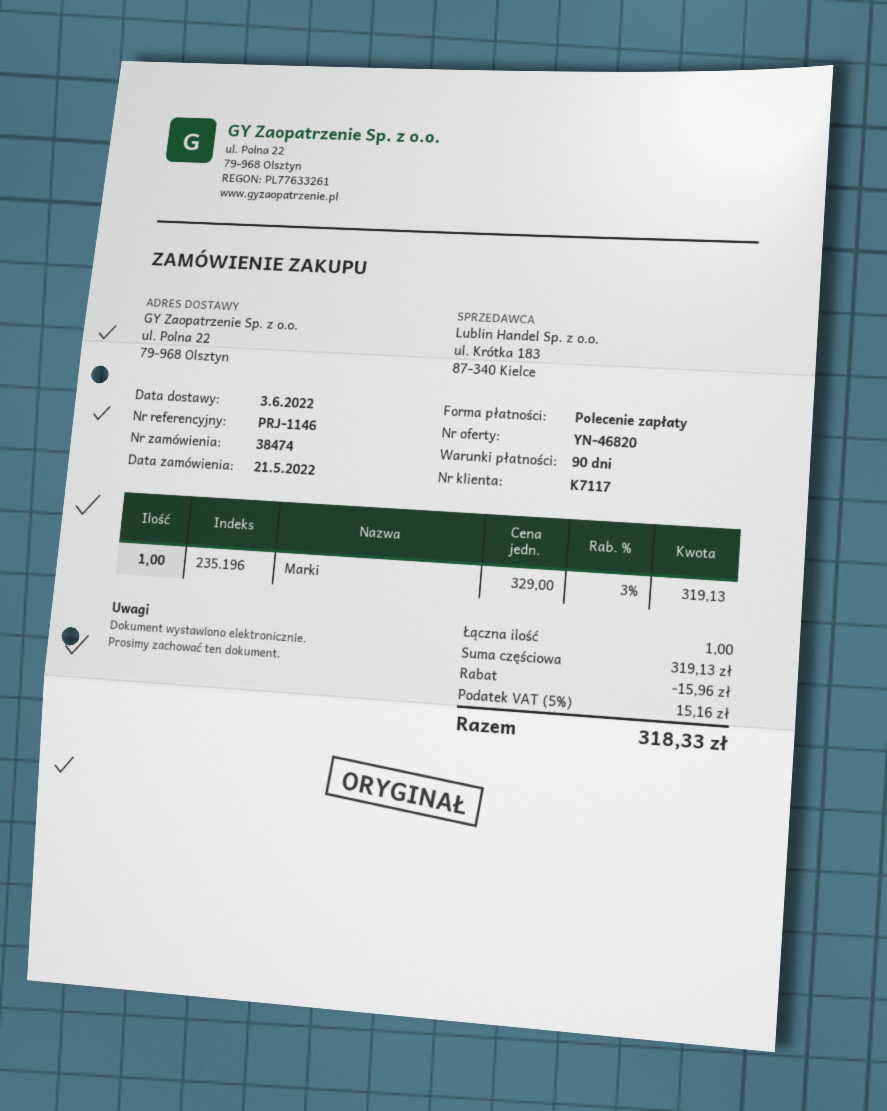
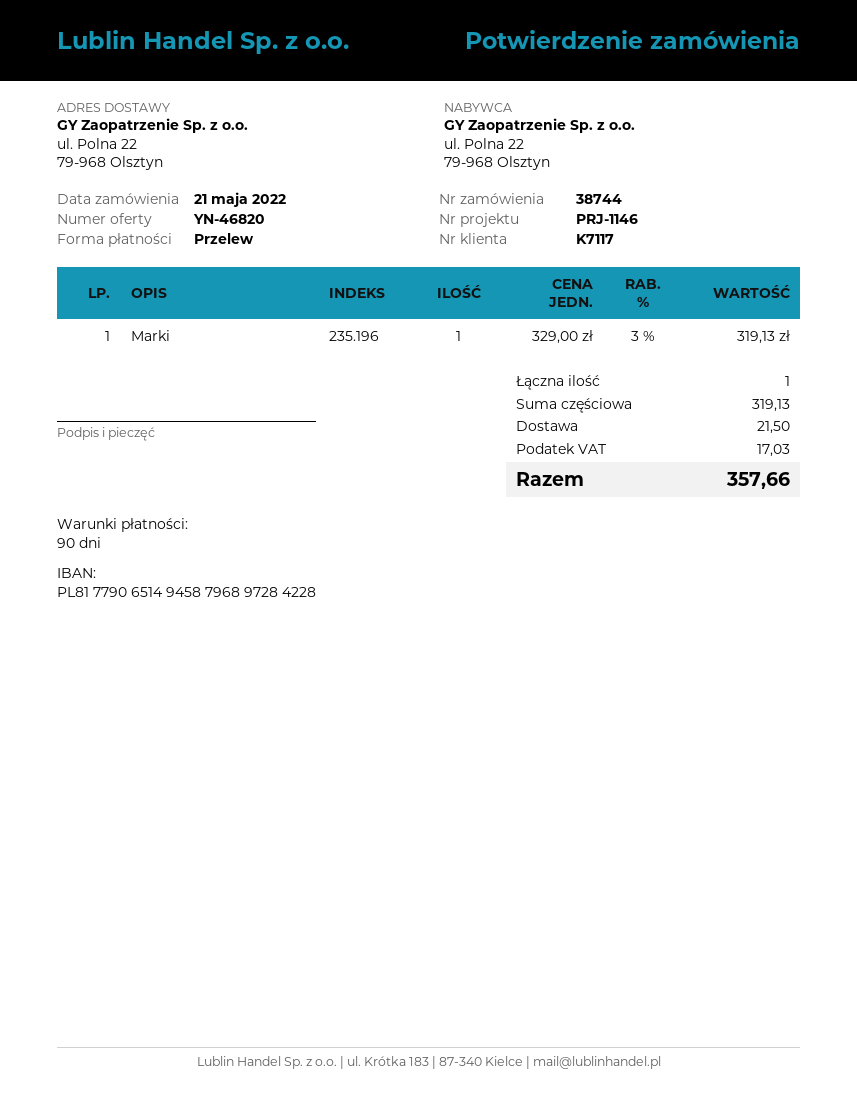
order number: 38474 -> 38744
payment method: direct debit -> bank transfer
discount: 15.96 -> none
shipping: none -> 21.50
tax: 15.16 -> 17.03
total: 318.33 -> 357.66

